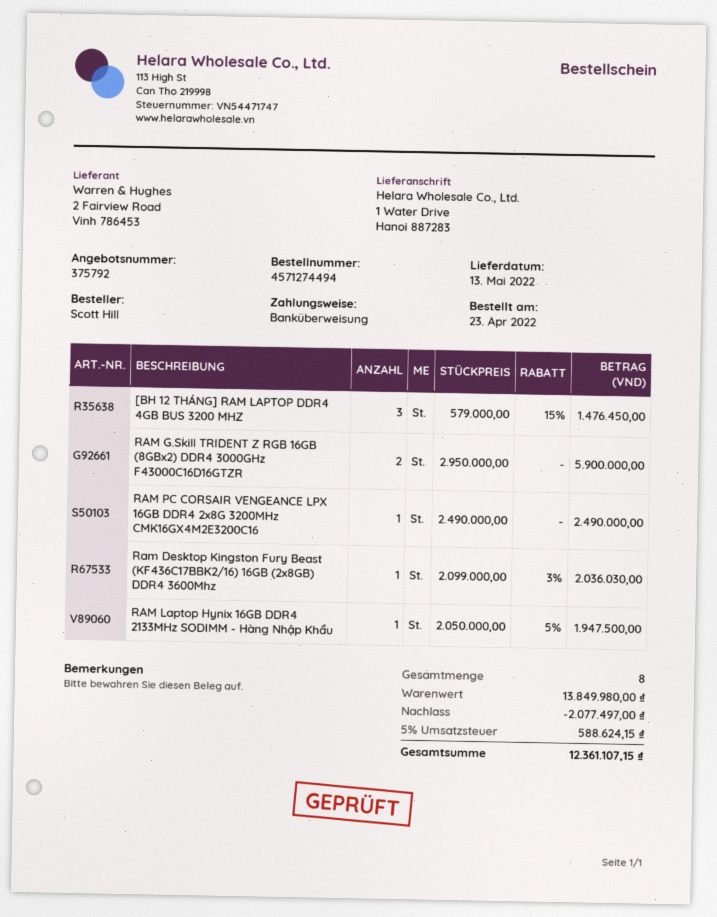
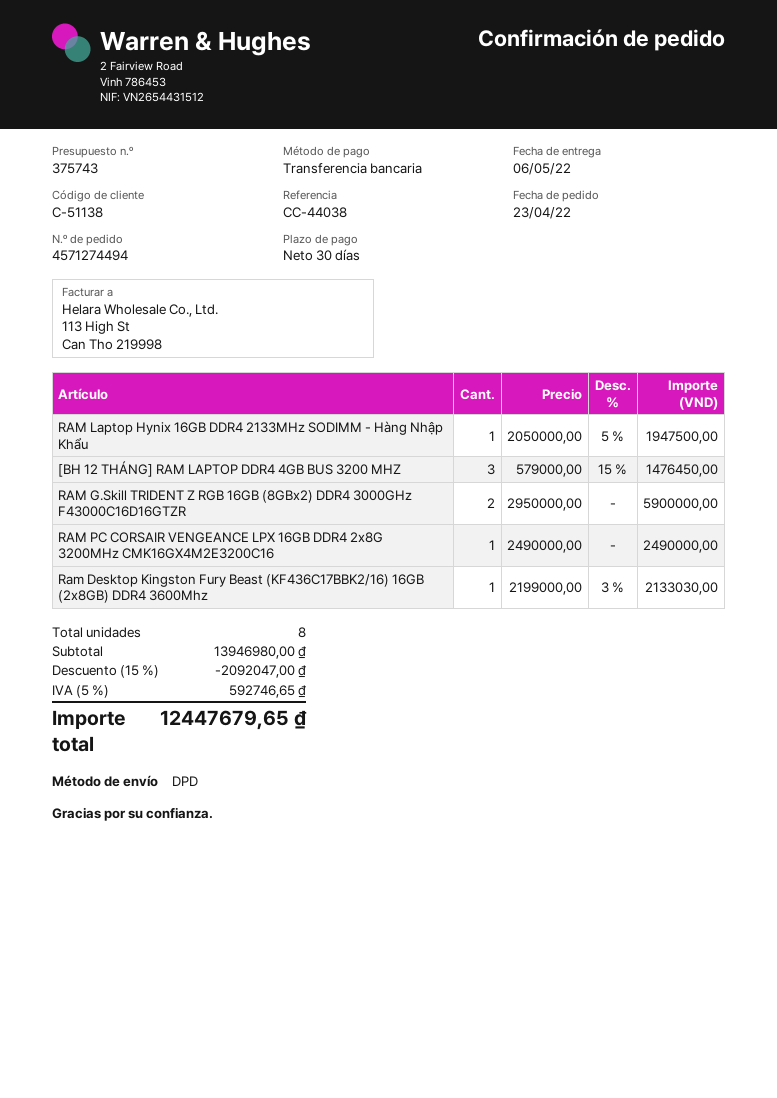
quote number: 375792 -> 375743
delivery date: 2022-05-13 -> 2022-05-06
Ram Desktop Kingston Fury Beast (KF436C17BBK2/16) 16GB (2x8GB) DDR4 3600Mhz: 1 x 2099000.00 - 3% = 2036030.00 -> 1 x 2199000.00 - 3% = 2133030.00
subtotal: 13849980.00 -> 13946980.00
discount: 2077497.00 -> 2092047.00
tax: 5% = 588624.15 -> 5% = 592746.65
total: 12361107.15 -> 12447679.65

